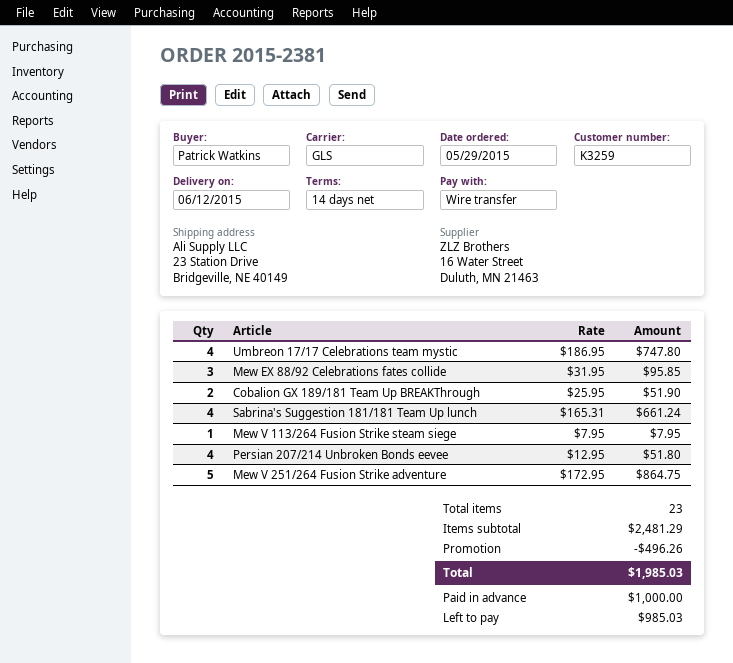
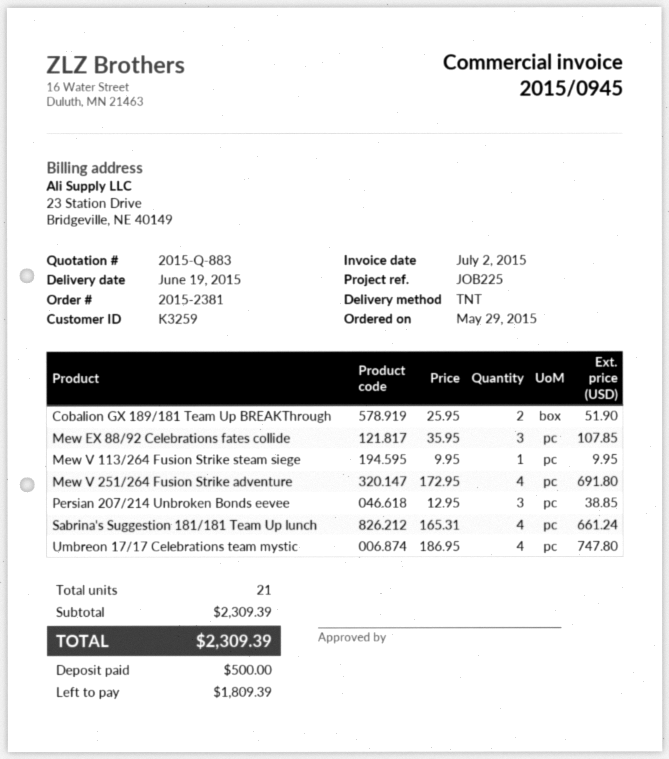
delivery date: 2015-06-12 -> 2015-06-19
shipping method: GLS -> TNT
Mew EX 88/92 Celebrations fates collide: 3 x 31.95 = 95.85 -> 3 x 35.95 = 107.85
Mew V 113/264 Fusion Strike steam siege: 1 x 7.95 = 7.95 -> 1 x 9.95 = 9.95
Persian 207/214 Unbroken Bonds eevee: 4 x 12.95 = 51.80 -> 3 x 12.95 = 38.85
Mew V 251/264 Fusion Strike adventure: 5 x 172.95 = 864.75 -> 4 x 172.95 = 691.80
total quantity: 23 -> 21
subtotal: 2481.29 -> 2309.39
discount: 496.26 -> none
total: 1985.03 -> 2309.39
deposit: 1000.00 -> 500.00
balance: 985.03 -> 1809.39

